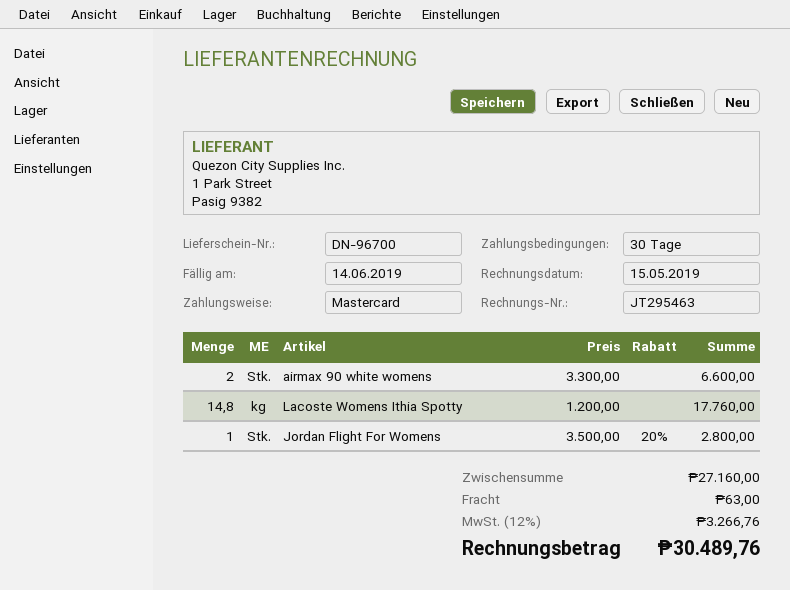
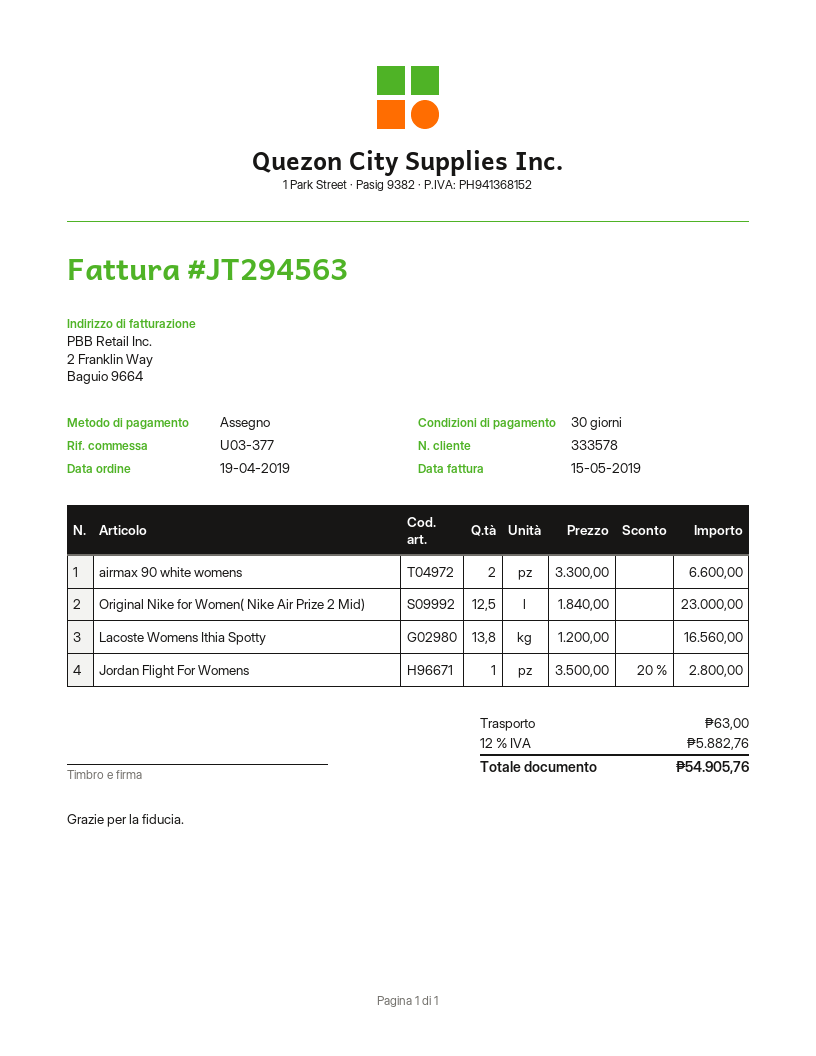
invoice number: JT295463 -> JT294563
payment method: Mastercard -> cheque
Lacoste Womens Ithia Spotty: 14.8 x 1200.00 = 17760.00 -> 13.8 x 1200.00 = 16560.00
Original Nike for Women( Nike Air Prize 2 Mid): none -> 12.5 x 1840.00 = 23000.00
tax: 12% = 3266.76 -> 12% = 5882.76
total: 30489.76 -> 54905.76

